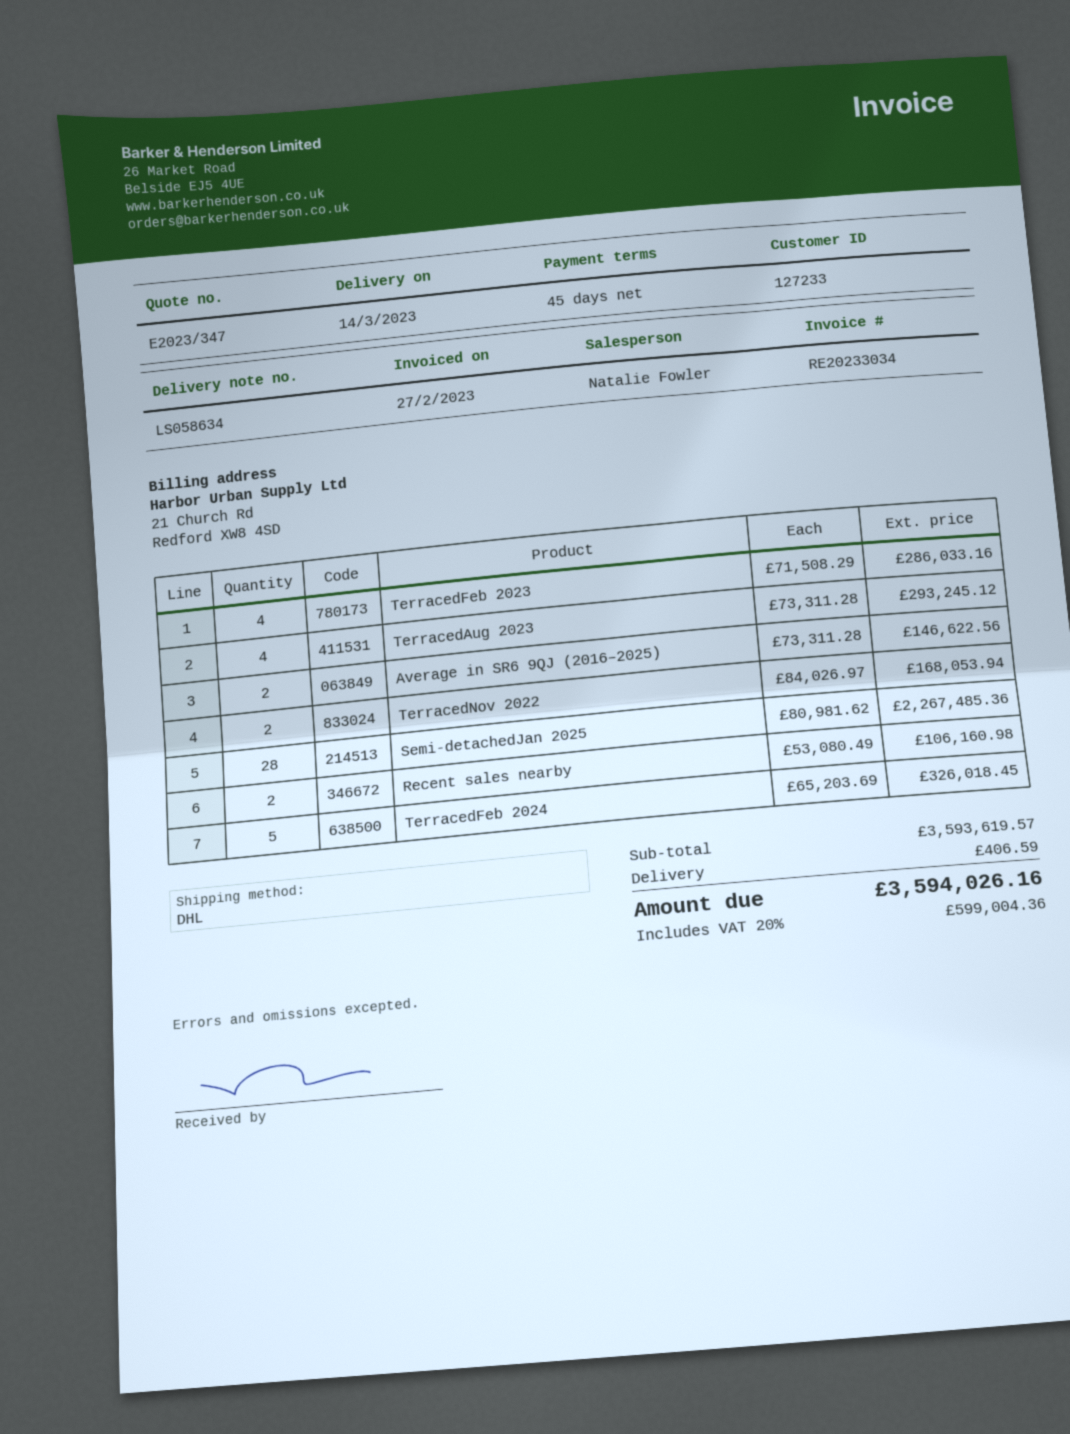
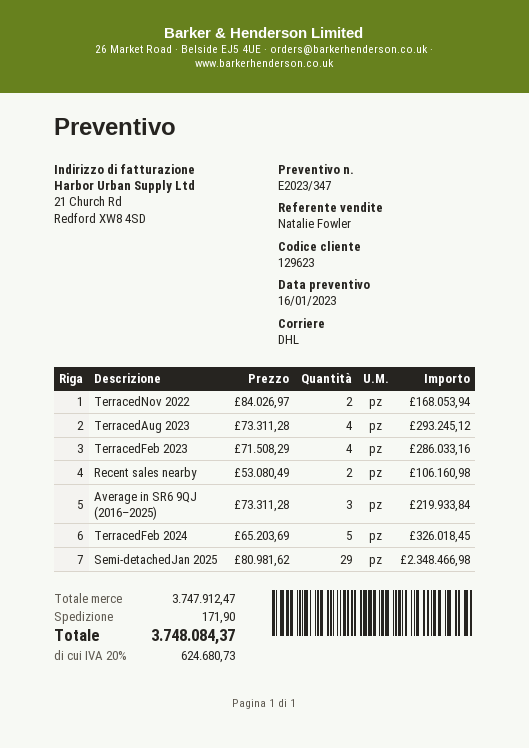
customer number: 127233 -> 129623
Average in SR6 9QJ (2016–2025): 2 x 73311.28 = 146622.56 -> 3 x 73311.28 = 219933.84
Semi-detachedJan 2025: 28 x 80981.62 = 2267485.36 -> 29 x 80981.62 = 2348466.98
subtotal: 3593619.57 -> 3747912.47
shipping: 406.59 -> 171.90
tax: 20% = 599004.36 -> 20% = 624680.73
total: 3594026.16 -> 3748084.37

